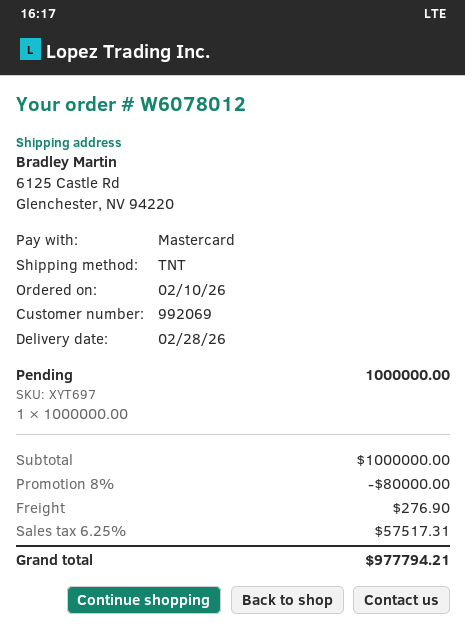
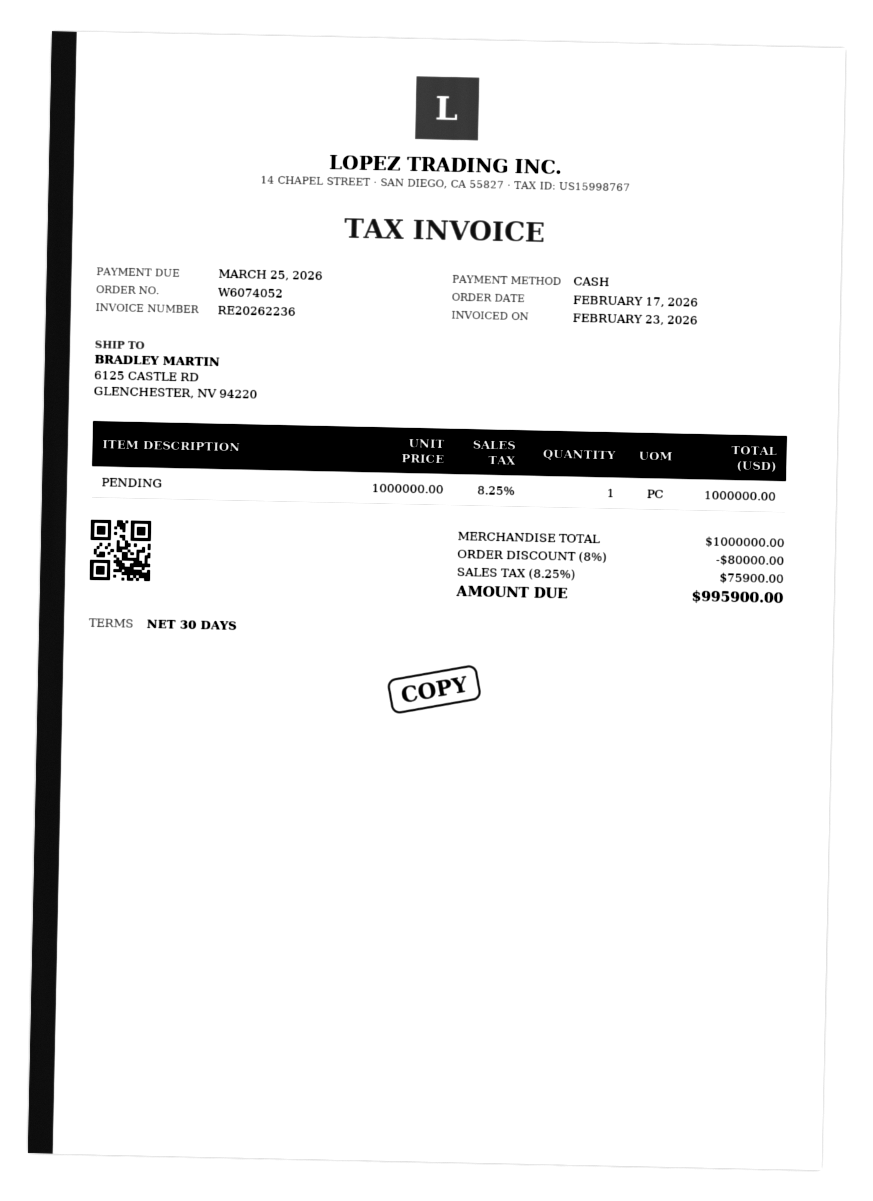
order number: W6078012 -> W6074052
order date: 2026-02-10 -> 2026-02-17
payment method: Mastercard -> cash
shipping: 276.90 -> none
tax: 6.25% = 57517.31 -> 8.25% = 75900.00
total: 977794.21 -> 995900.00

